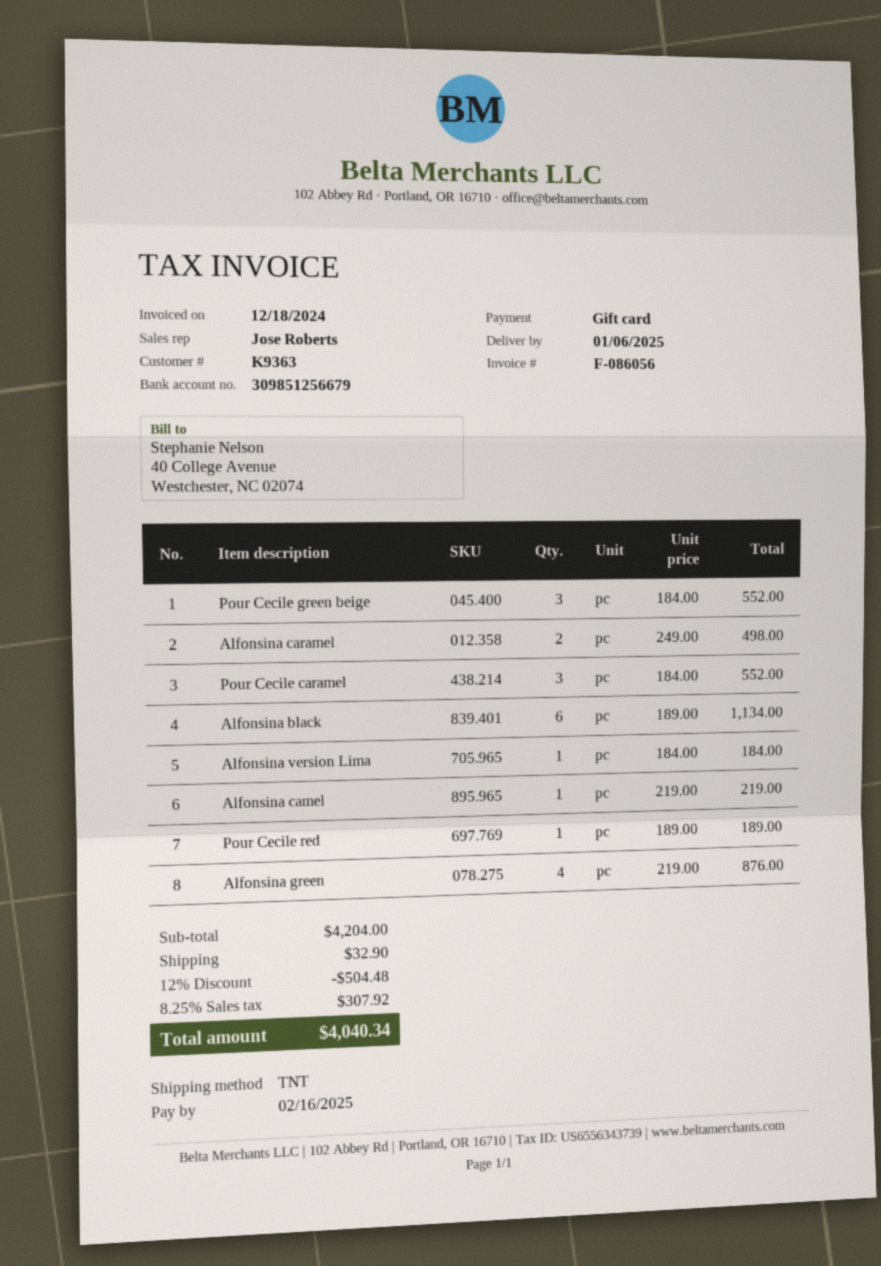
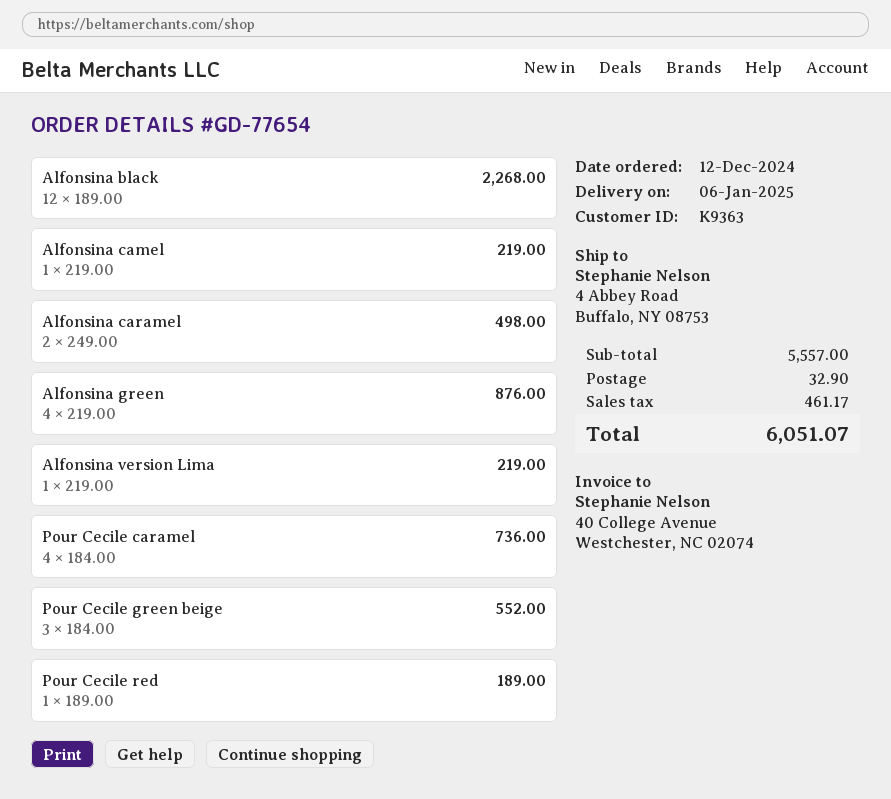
Pour Cecile caramel: 3 x 184.00 = 552.00 -> 4 x 184.00 = 736.00
Alfonsina black: 6 x 189.00 = 1134.00 -> 12 x 189.00 = 2268.00
Alfonsina version Lima: 1 x 184.00 = 184.00 -> 1 x 219.00 = 219.00
subtotal: 4204.00 -> 5557.00
discount: 12% = 504.48 -> none
tax: 307.92 -> 461.17
total: 4040.34 -> 6051.07

